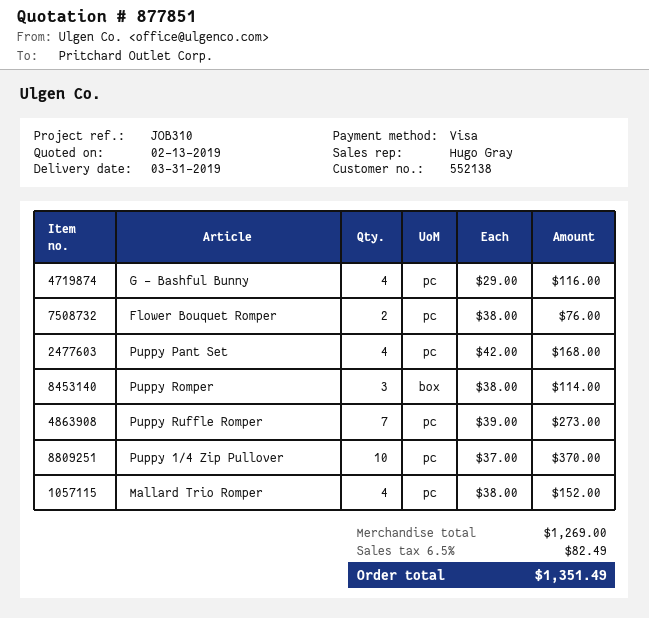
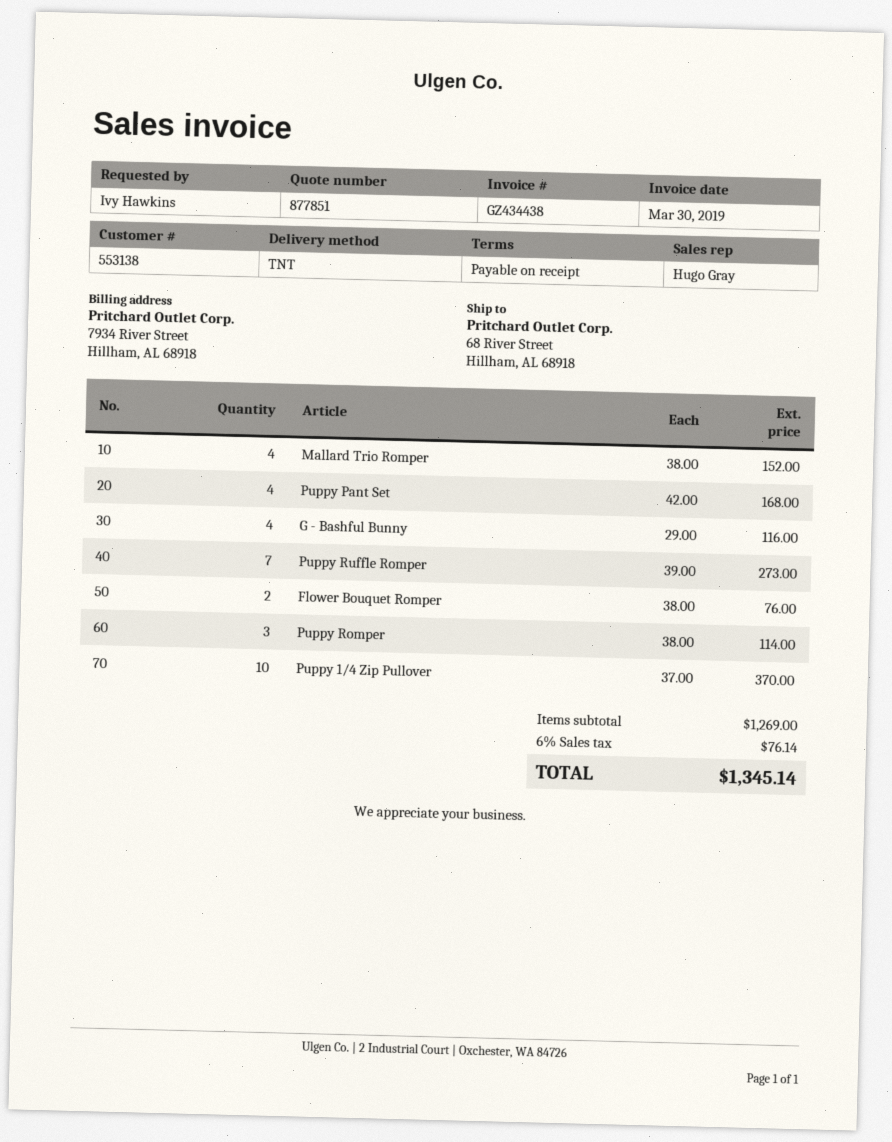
customer number: 552138 -> 553138
tax: 6.5% = 82.49 -> 6% = 76.14
total: 1351.49 -> 1345.14

